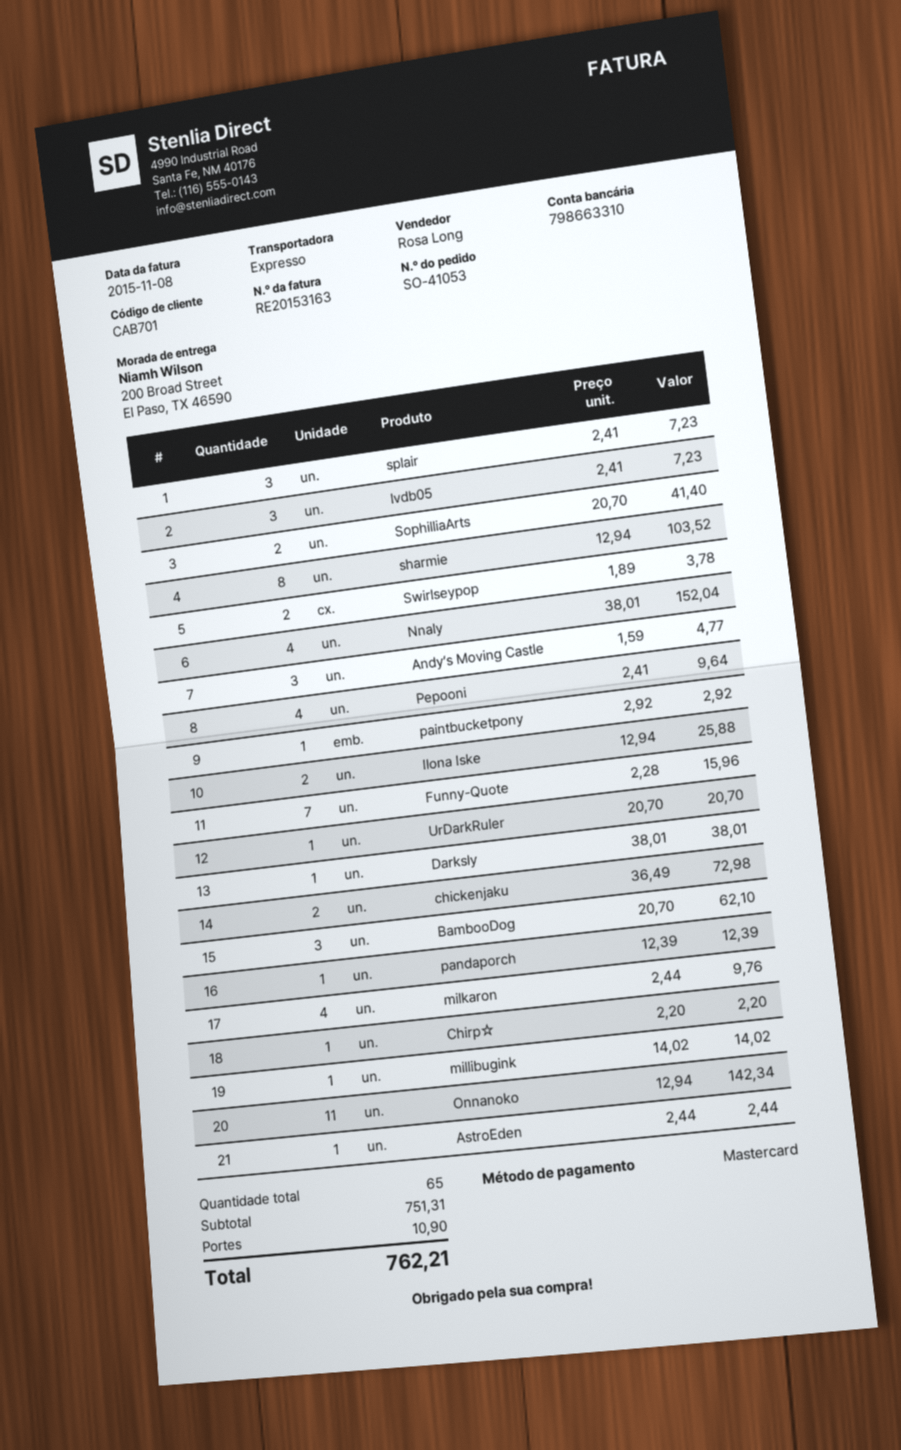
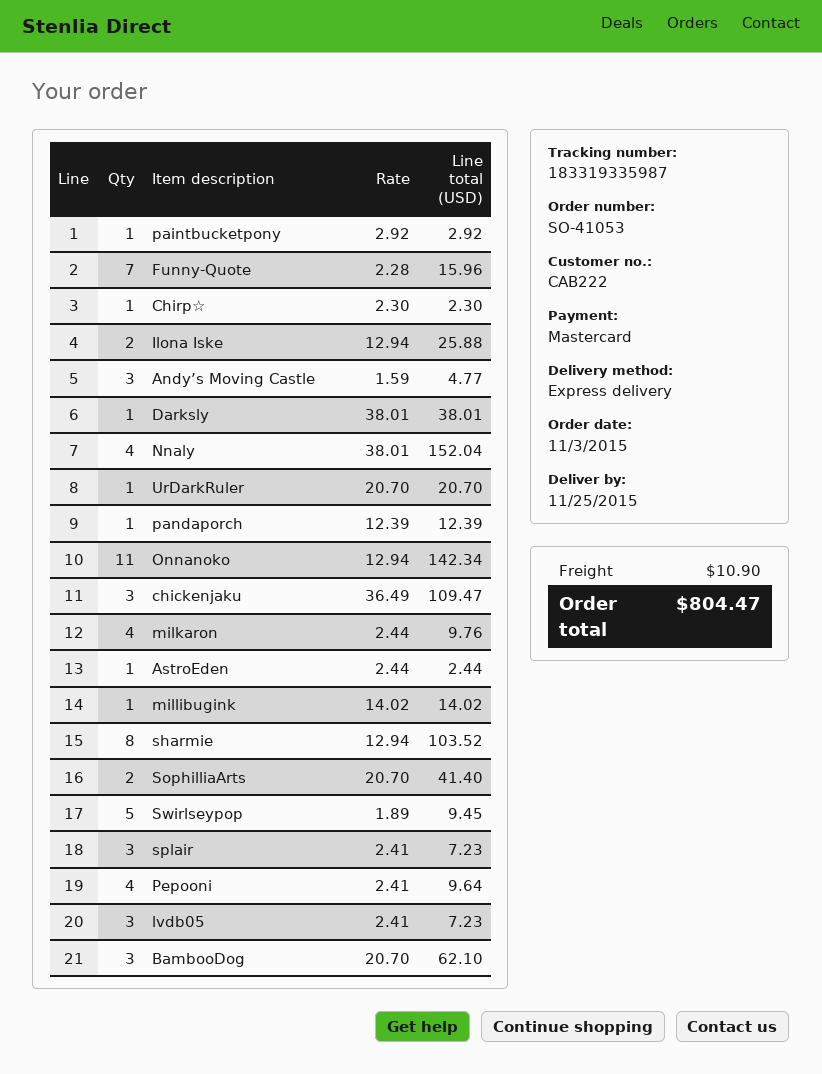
customer number: CAB701 -> CAB222
Swirlseypop: 2 x 1.89 = 3.78 -> 5 x 1.89 = 9.45
chickenjaku: 2 x 36.49 = 72.98 -> 3 x 36.49 = 109.47
Chirp☆: 1 x 2.20 = 2.20 -> 1 x 2.30 = 2.30
total: 762.21 -> 804.47

